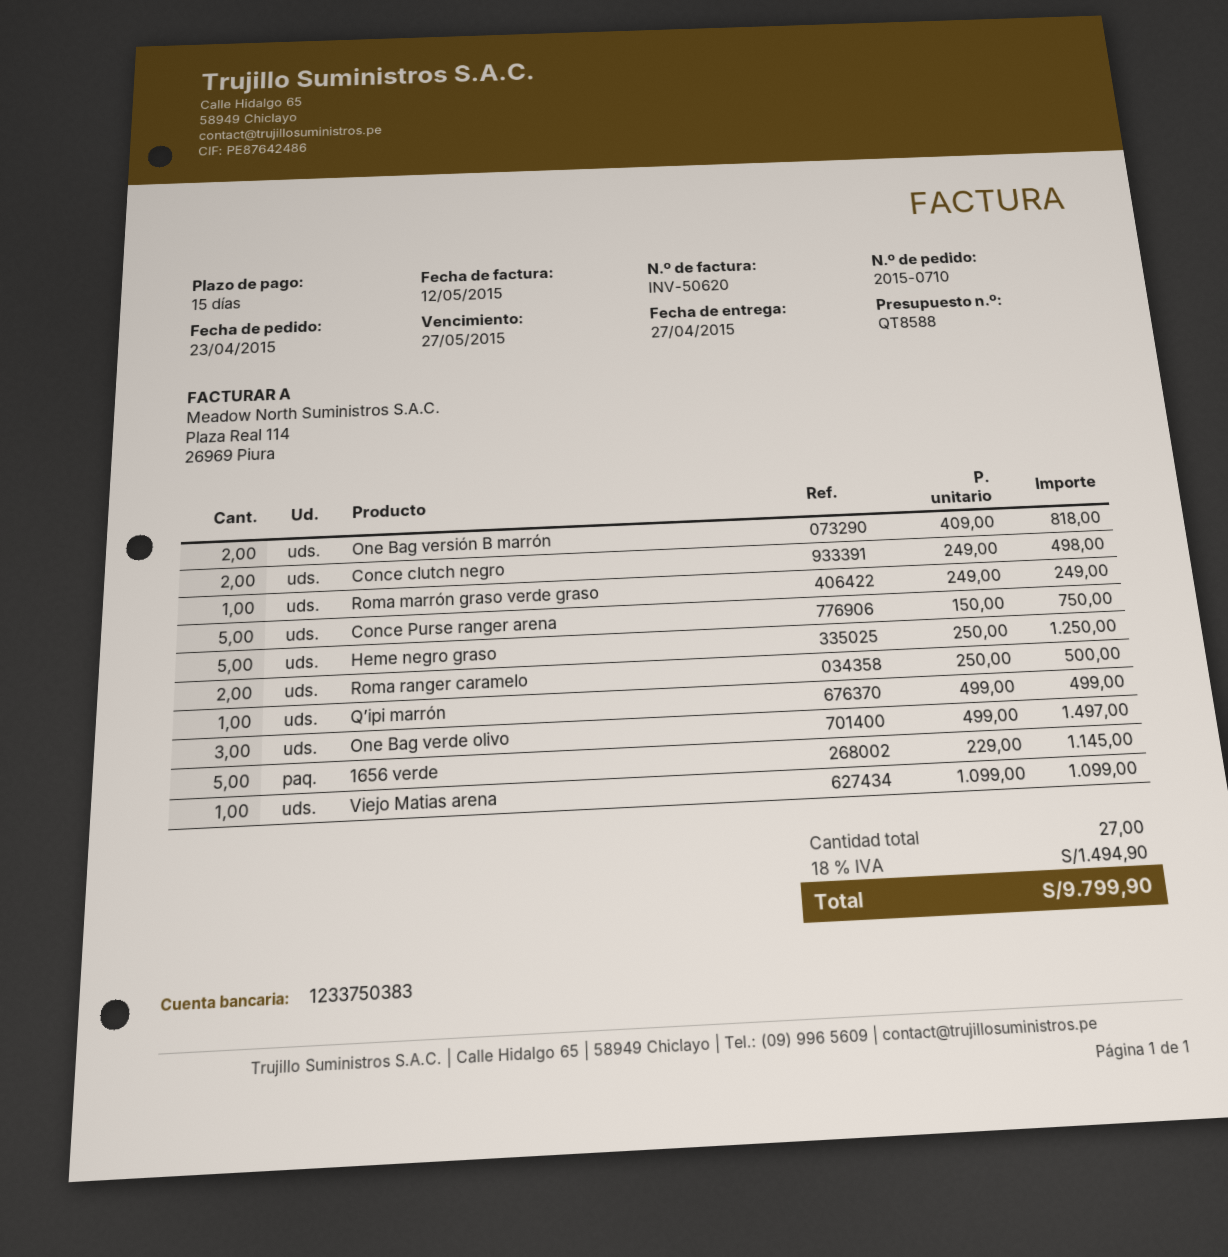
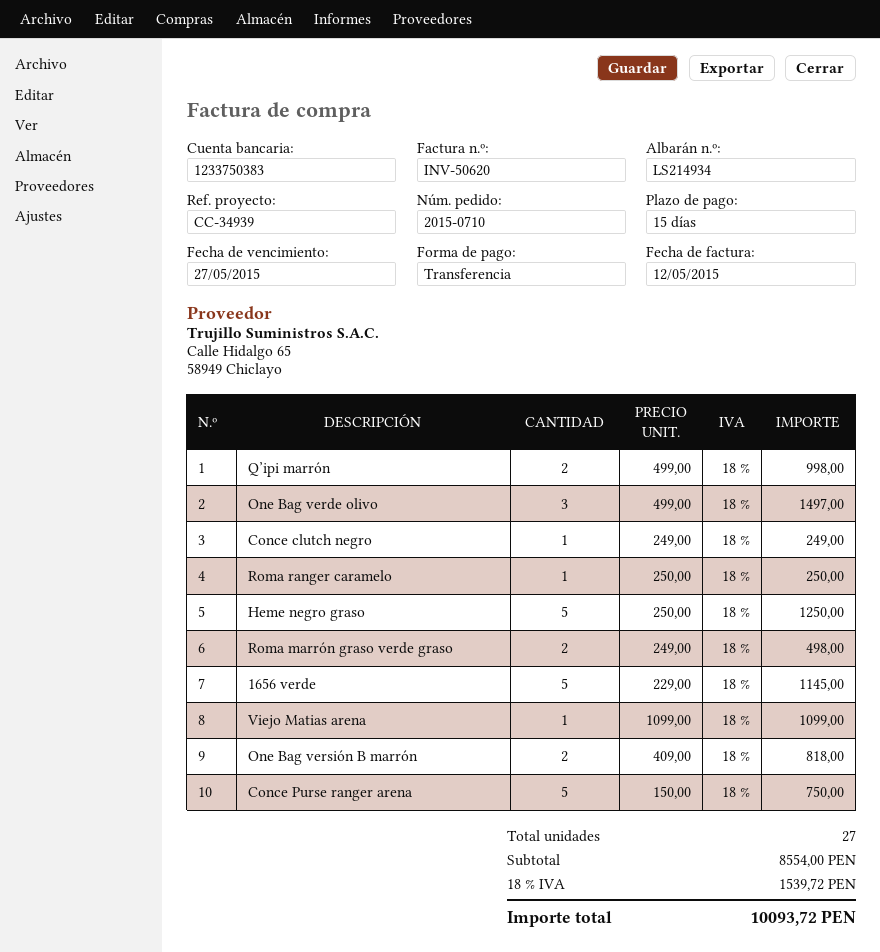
Conce clutch negro: 2 x 249.00 = 498.00 -> 1 x 249.00 = 249.00
Roma marrón graso verde graso: 1 x 249.00 = 249.00 -> 2 x 249.00 = 498.00
Roma ranger caramelo: 2 x 250.00 = 500.00 -> 1 x 250.00 = 250.00
Q’ipi marrón: 1 x 499.00 = 499.00 -> 2 x 499.00 = 998.00
tax: 18% = 1494.90 -> 18% = 1539.72
total: 9799.90 -> 10093.72

